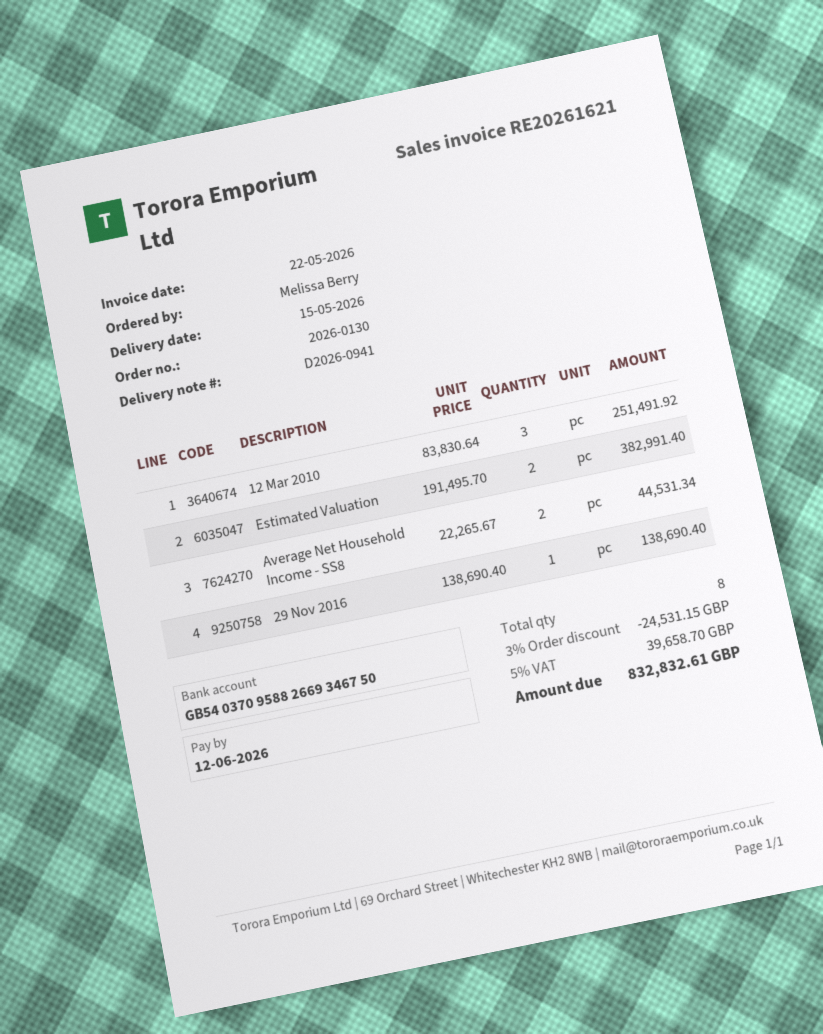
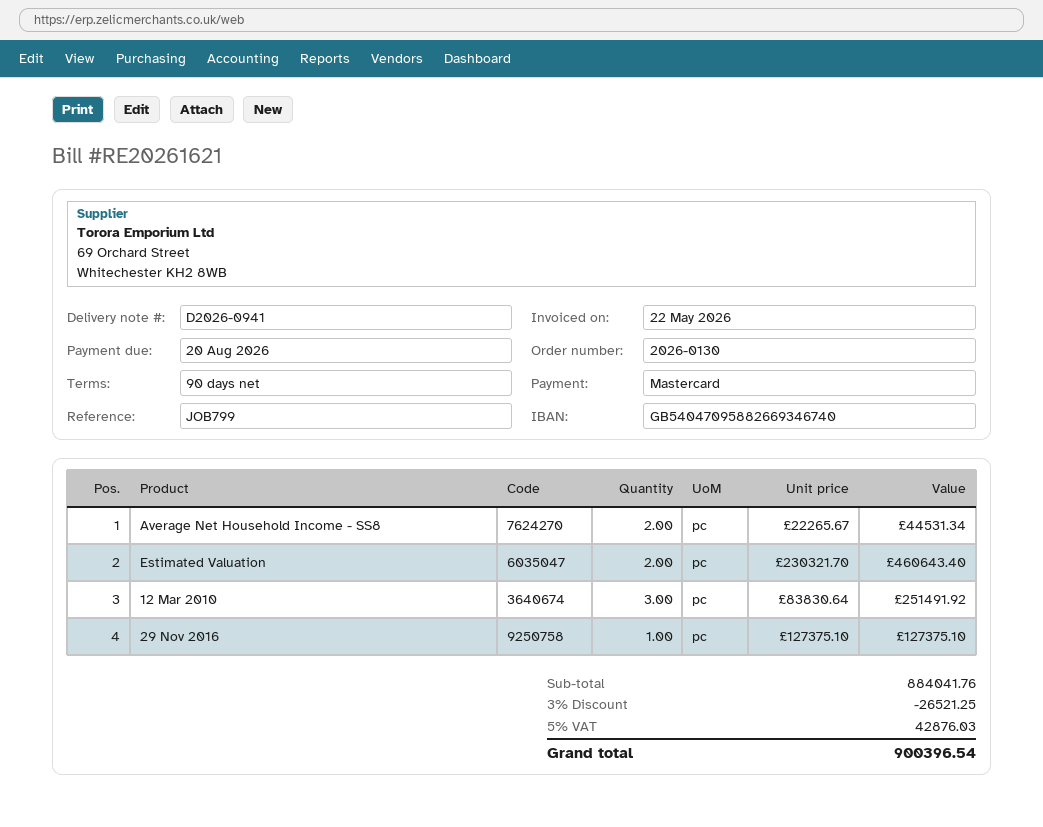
due date: 2026-06-12 -> 2026-08-20
bank account: GB54037095882669346750 -> GB54047095882669346740
Estimated Valuation: 2 x 191495.70 = 382991.40 -> 2 x 230321.70 = 460643.40
29 Nov 2016: 1 x 138690.40 = 138690.40 -> 1 x 127375.10 = 127375.10
discount: 3% = 24531.15 -> 3% = 26521.25
tax: 5% = 39658.70 -> 5% = 42876.03
total: 832832.61 -> 900396.54

